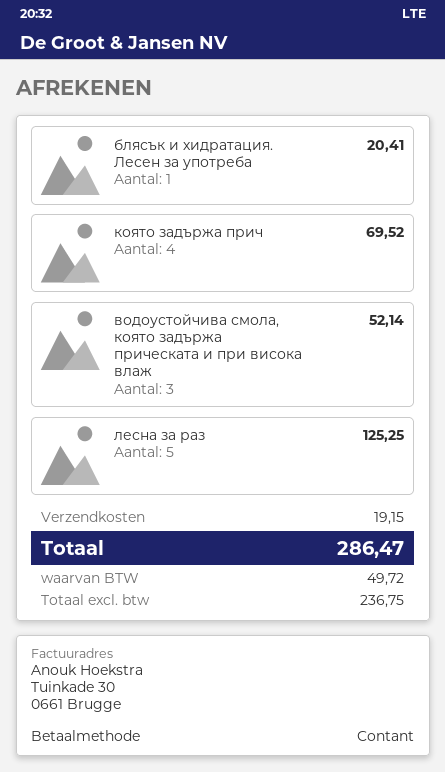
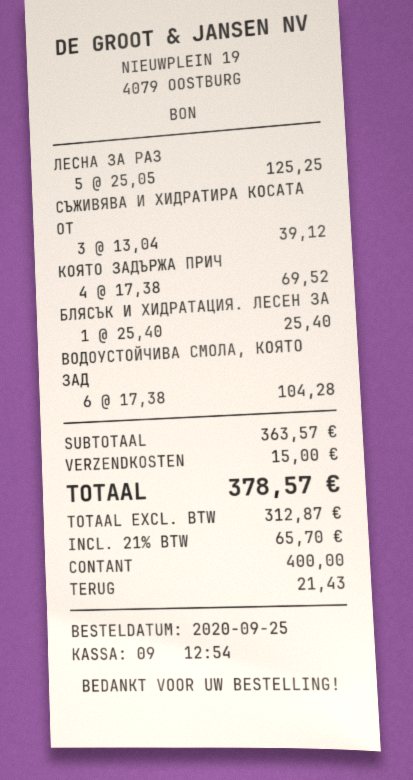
блясък и хидратация. Лесен за употреба: 1 for 20.41 -> 1 for 25.40
водоустойчива смола, която задържа прическата и при висока влаж: 3 for 52.14 -> 6 for 104.28
СЪЖИВЯВА И ХИДРАТИРА КОСАТА ОТ: none -> 3 for 39.12
shipping: 19.15 -> 15.00
net: 236.75 -> 312.87
tax: 49.72 -> 65.70
total: 286.47 -> 378.57

